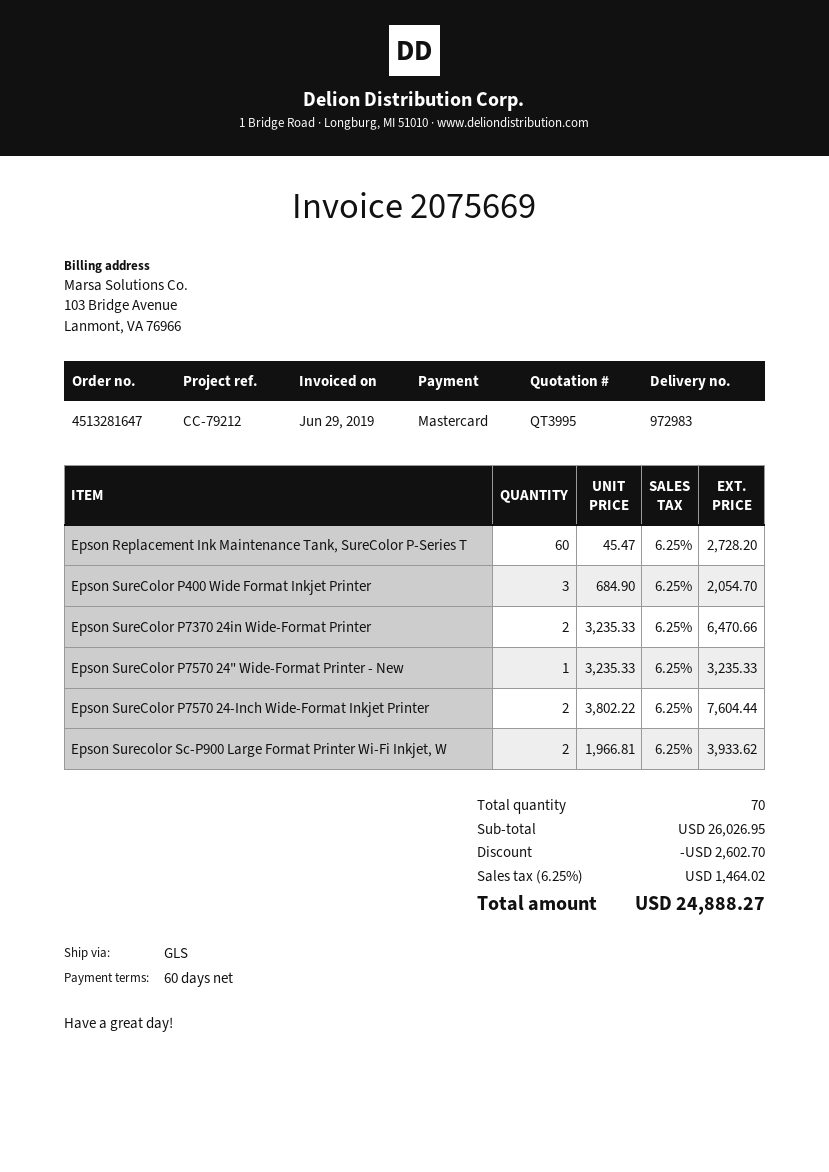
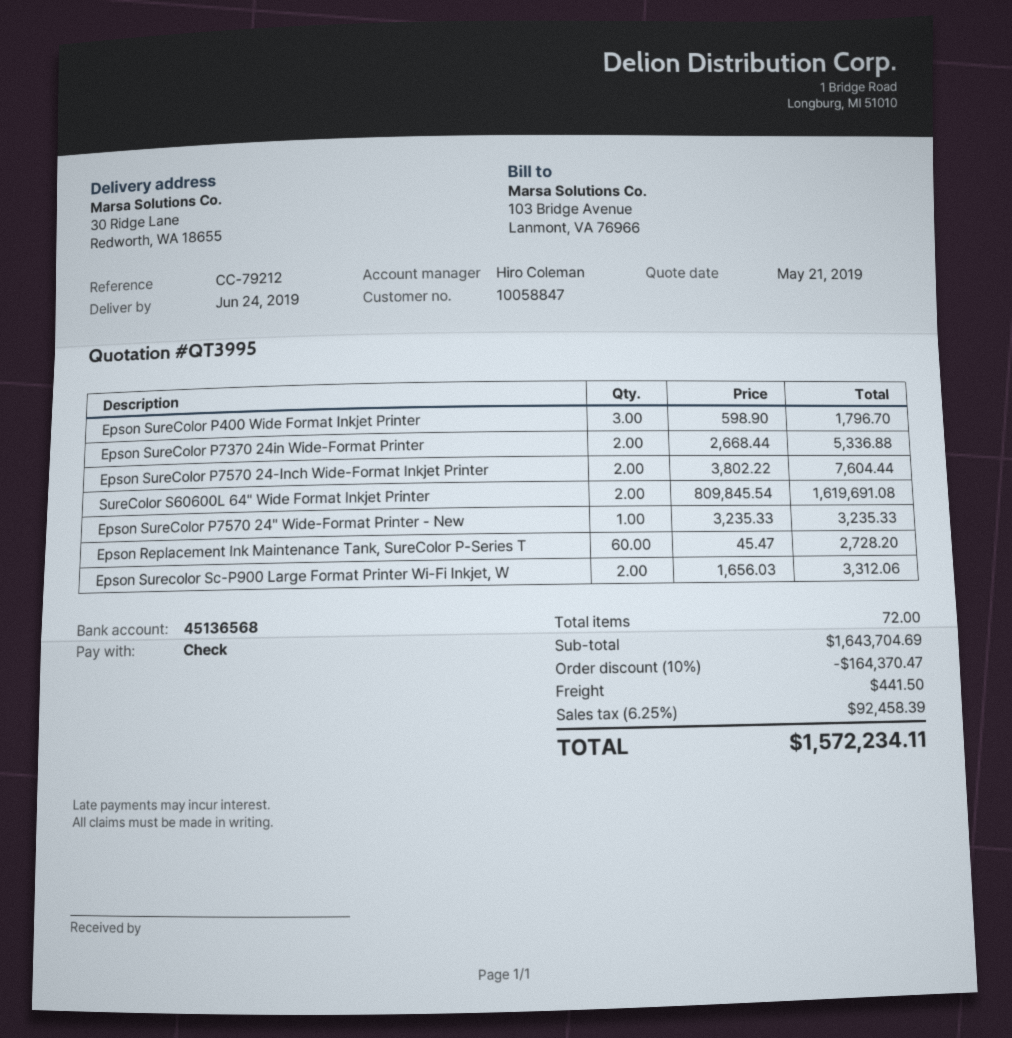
payment method: Mastercard -> cheque
Epson SureColor P400 Wide Format Inkjet Printer: 3 x 684.90 = 2054.70 -> 3 x 598.90 = 1796.70
Epson SureColor P7370 24in Wide-Format Printer: 2 x 3235.33 = 6470.66 -> 2 x 2668.44 = 5336.88
Epson Surecolor Sc-P900 Large Format Printer Wi-Fi Inkjet, W: 2 x 1966.81 = 3933.62 -> 2 x 1656.03 = 3312.06
SureColor S60600L 64" Wide Format Inkjet Printer: none -> 2 x 809845.54 = 1619691.08
total quantity: 70 -> 72
subtotal: 26026.95 -> 1643704.69
discount: 2602.70 -> 164370.47
shipping: none -> 441.50
tax: 6.25% = 1464.02 -> 6.25% = 92458.39
total: 24888.27 -> 1572234.11

